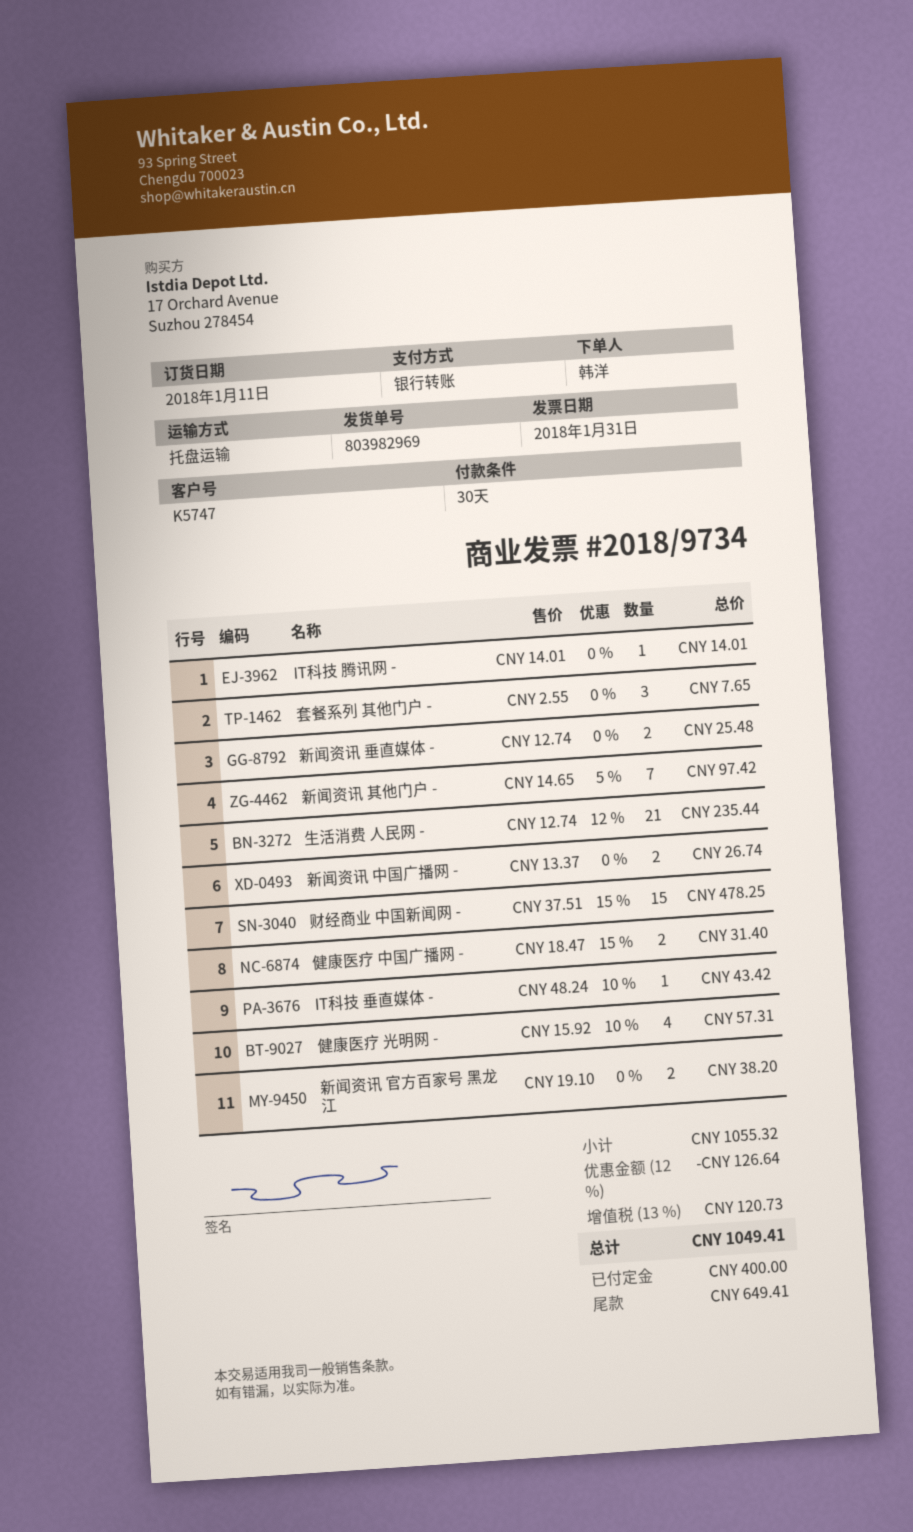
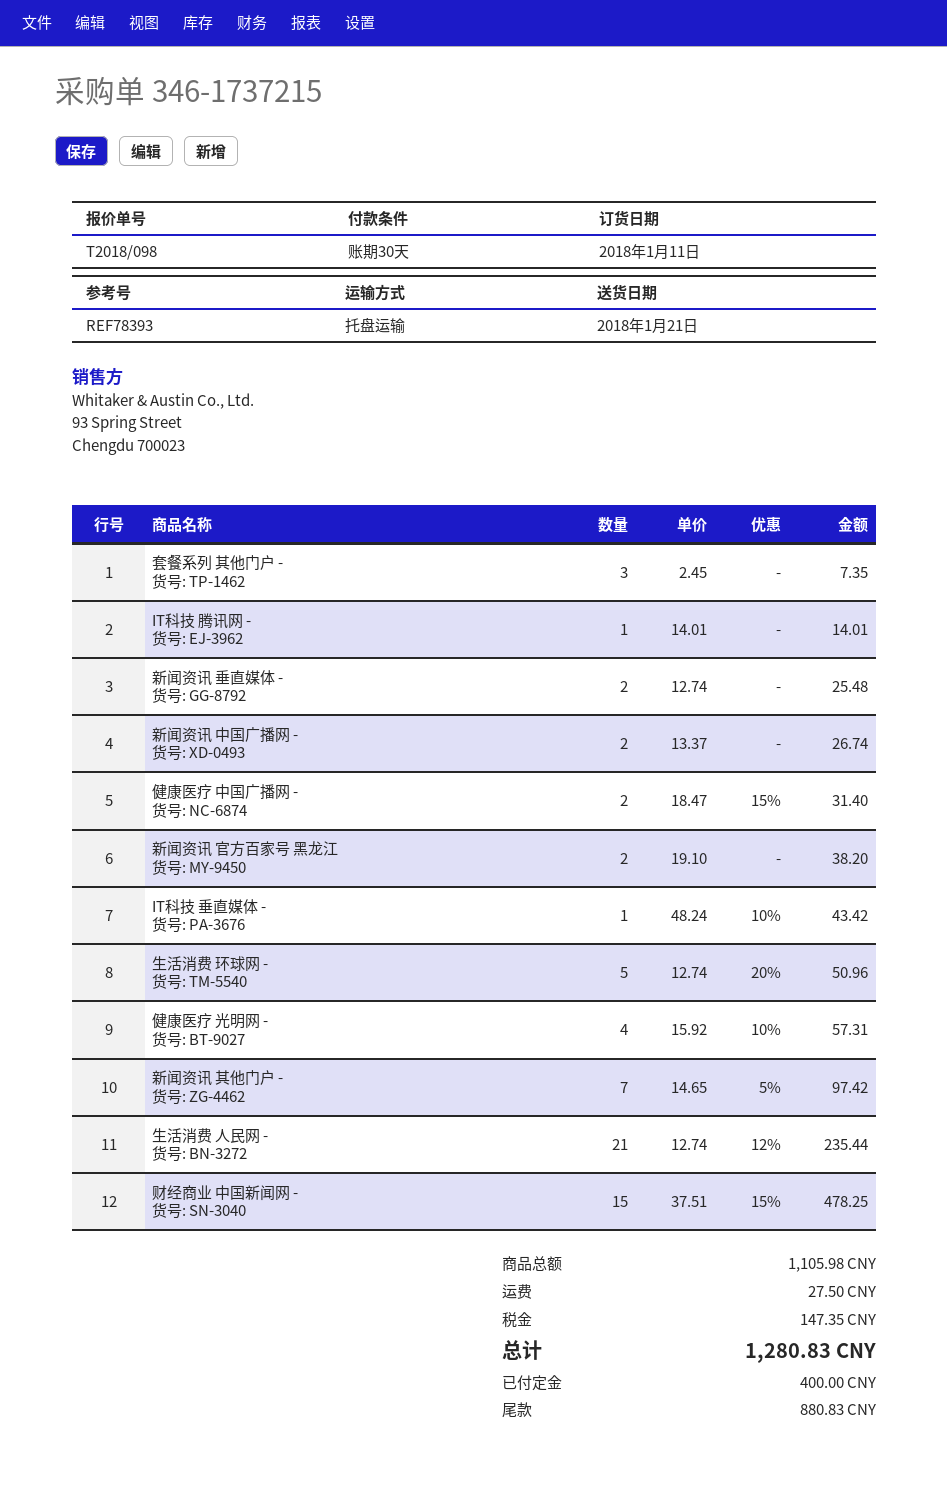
套餐系列 其他门户 -: 3 x 2.55 = 7.65 -> 3 x 2.45 = 7.35
生活消费 环球网 -: none -> 5 x 12.74 - 20% = 50.96
subtotal: 1055.32 -> 1105.98
discount: 12% = 126.64 -> none
shipping: none -> 27.50
tax: 120.73 -> 147.35
total: 1049.41 -> 1280.83
balance: 649.41 -> 880.83

